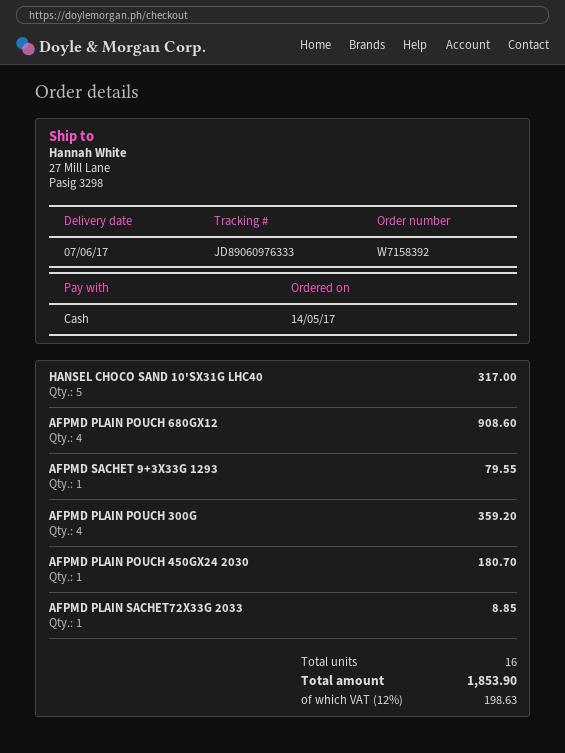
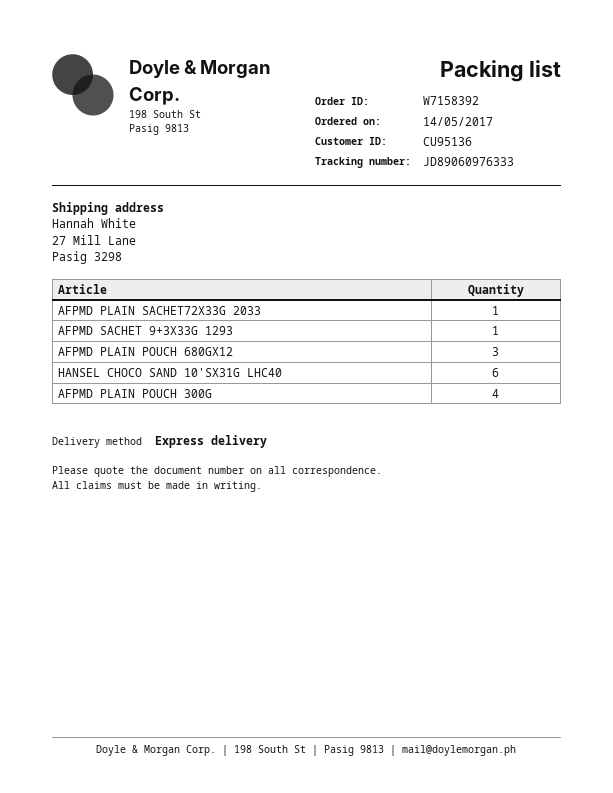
HANSEL CHOCO SAND 10'SX31G LHC40: 5 -> 6
AFPMD PLAIN POUCH 680GX12: 4 -> 3
AFPMD PLAIN POUCH 450GX24 2030: 1 -> none

